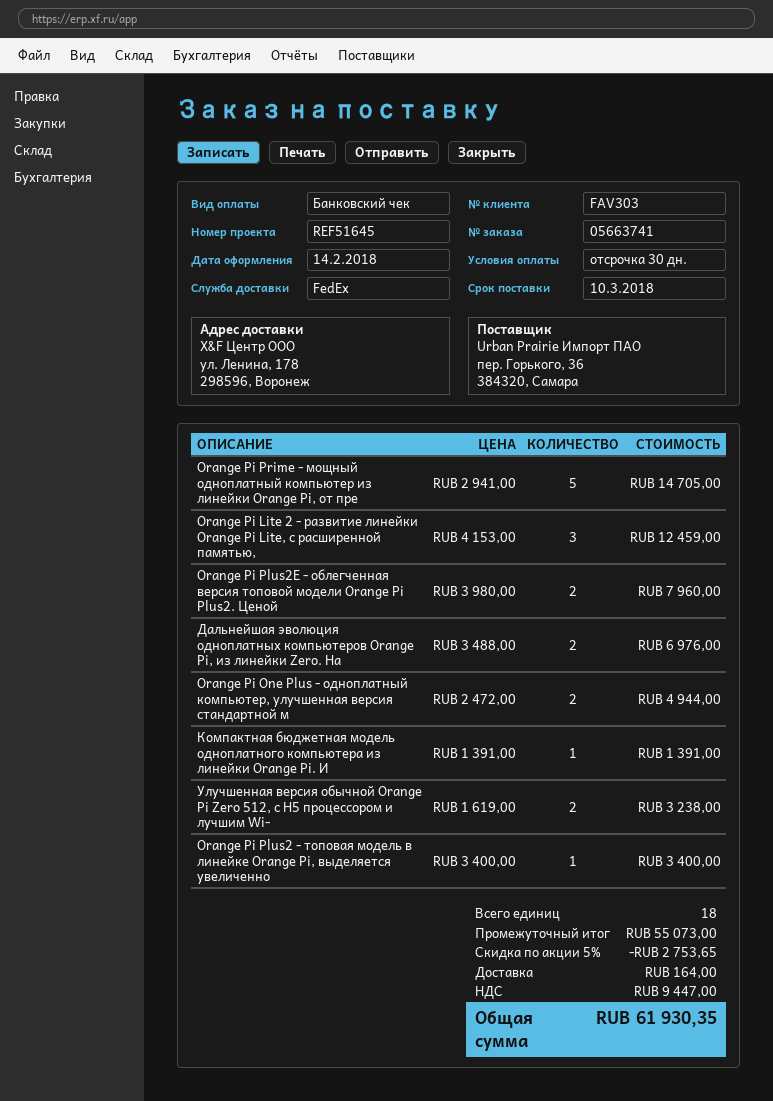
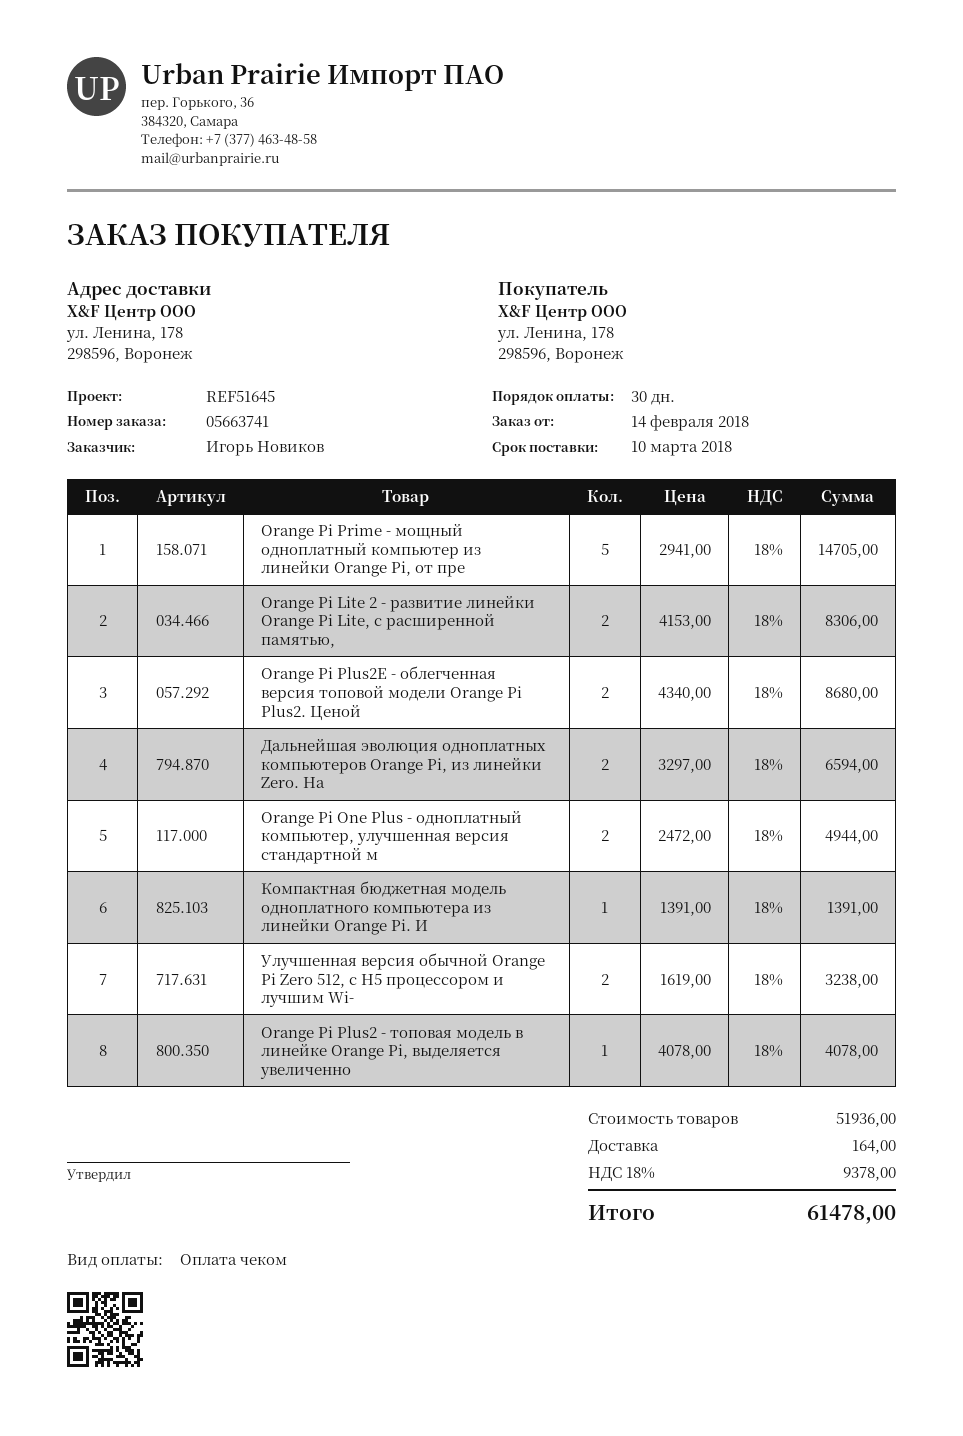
Orange Pi Lite 2 - развитие линейки Orange Pi Lite, с расширенной памятью,: 3 x 4153.00 = 12459.00 -> 2 x 4153.00 = 8306.00
Orange Pi Plus2E - облегченная версия топовой модели Orange Pi Plus2. Ценой: 2 x 3980.00 = 7960.00 -> 2 x 4340.00 = 8680.00
Дальнейшая эволюция одноплатных компьютеров Orange Pi, из линейки Zero. На: 2 x 3488.00 = 6976.00 -> 2 x 3297.00 = 6594.00
Orange Pi Plus2 - топовая модель в линейке Orange Pi, выделяется увеличенно: 1 x 3400.00 = 3400.00 -> 1 x 4078.00 = 4078.00
subtotal: 55073.00 -> 51936.00
discount: 5% = 2753.65 -> none
tax: 9447.00 -> 9378.00
total: 61930.35 -> 61478.00

